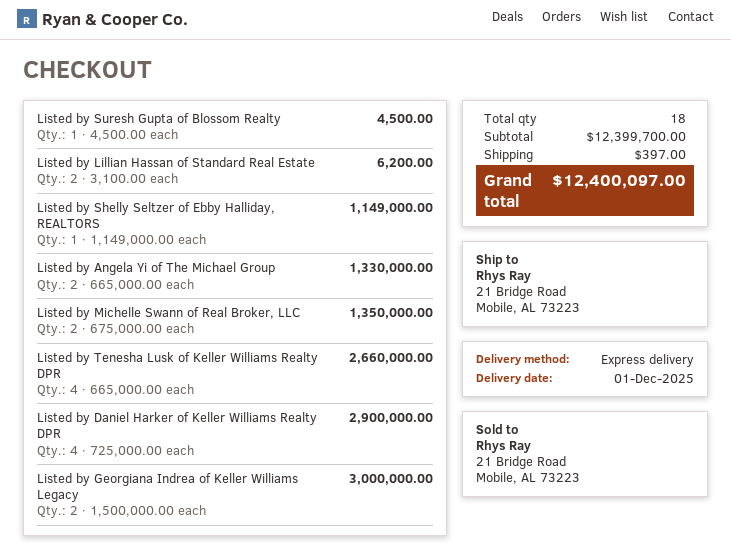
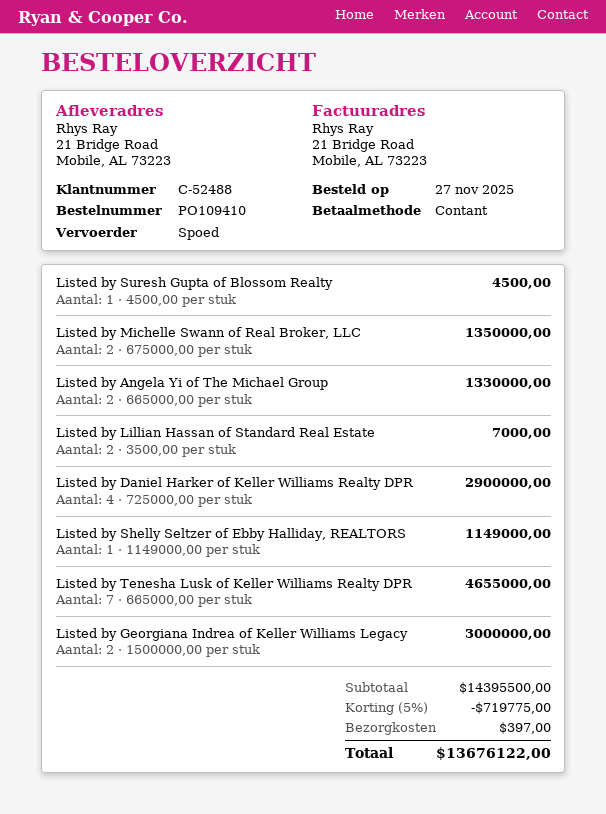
Listed by Lillian Hassan of Standard Real Estate: 2 x 3100.00 = 6200.00 -> 2 x 3500.00 = 7000.00
Listed by Tenesha Lusk of Keller Williams Realty DPR: 4 x 665000.00 = 2660000.00 -> 7 x 665000.00 = 4655000.00
subtotal: 12399700.00 -> 14395500.00
discount: none -> 5% = 719775.00
total: 12400097.00 -> 13676122.00

